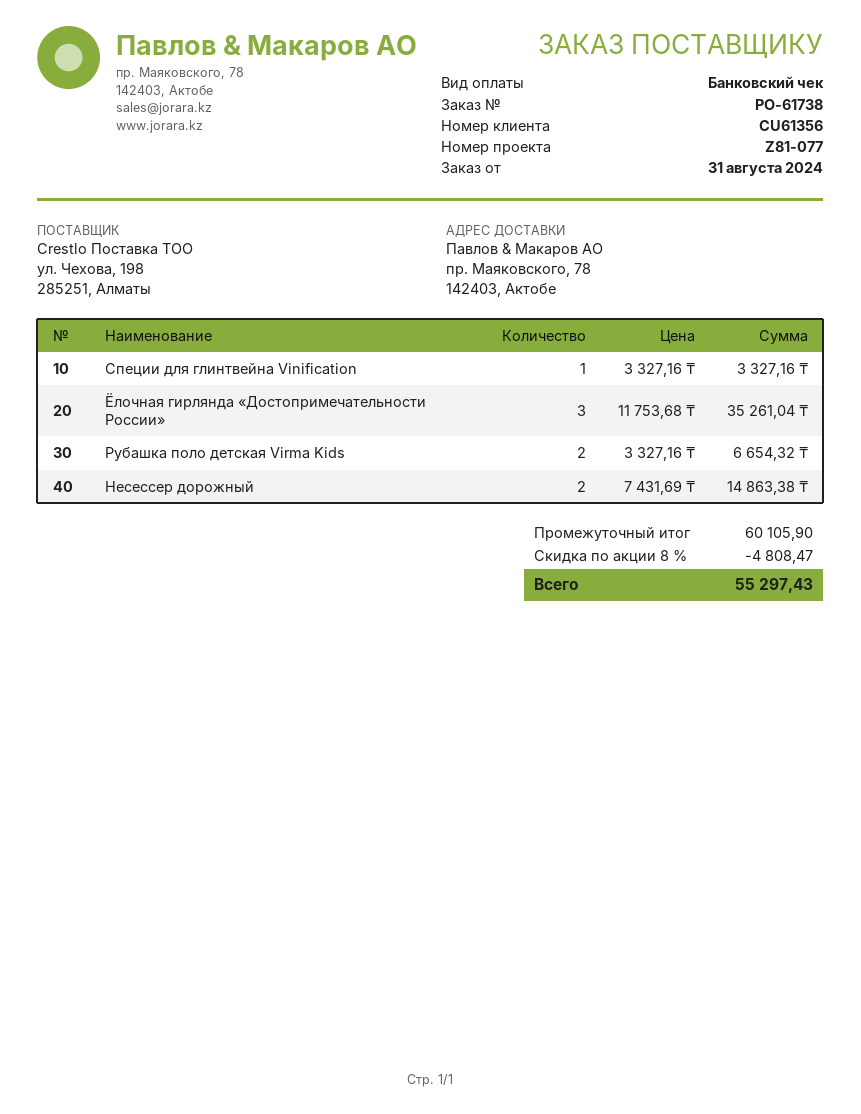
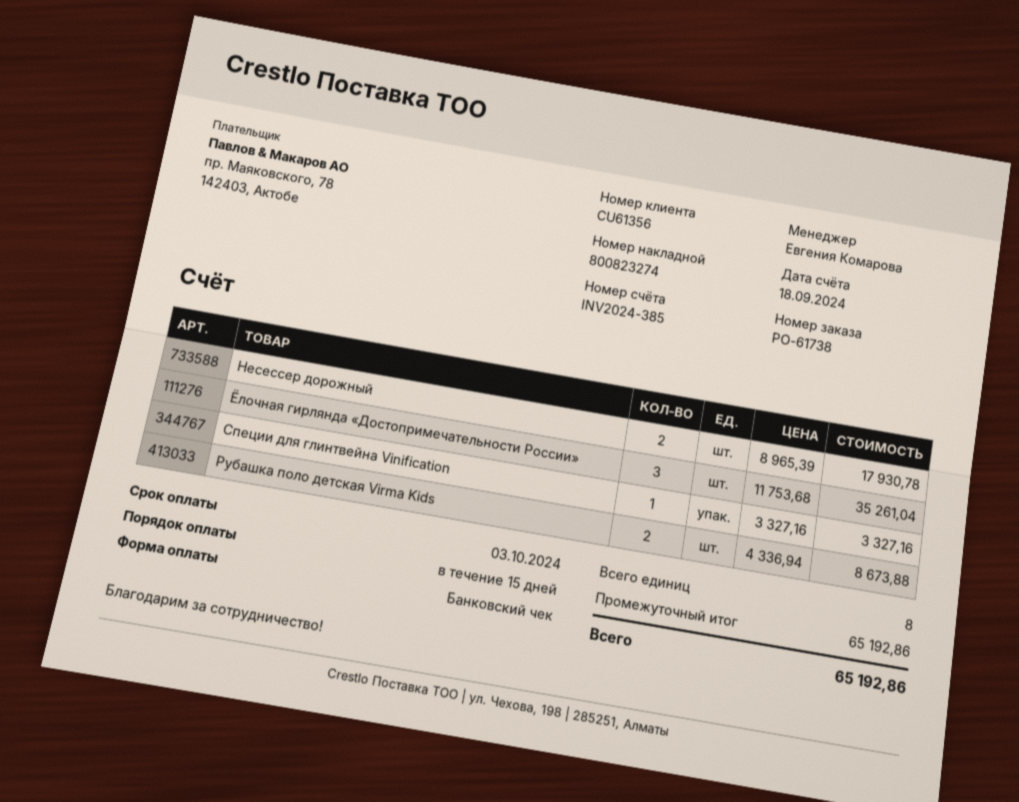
Рубашка поло детская Virma Kids: 2 x 3327.16 = 6654.32 -> 2 x 4336.94 = 8673.88
Несессер дорожный: 2 x 7431.69 = 14863.38 -> 2 x 8965.39 = 17930.78
subtotal: 60105.90 -> 65192.86
discount: 8% = 4808.47 -> none
total: 55297.43 -> 65192.86

